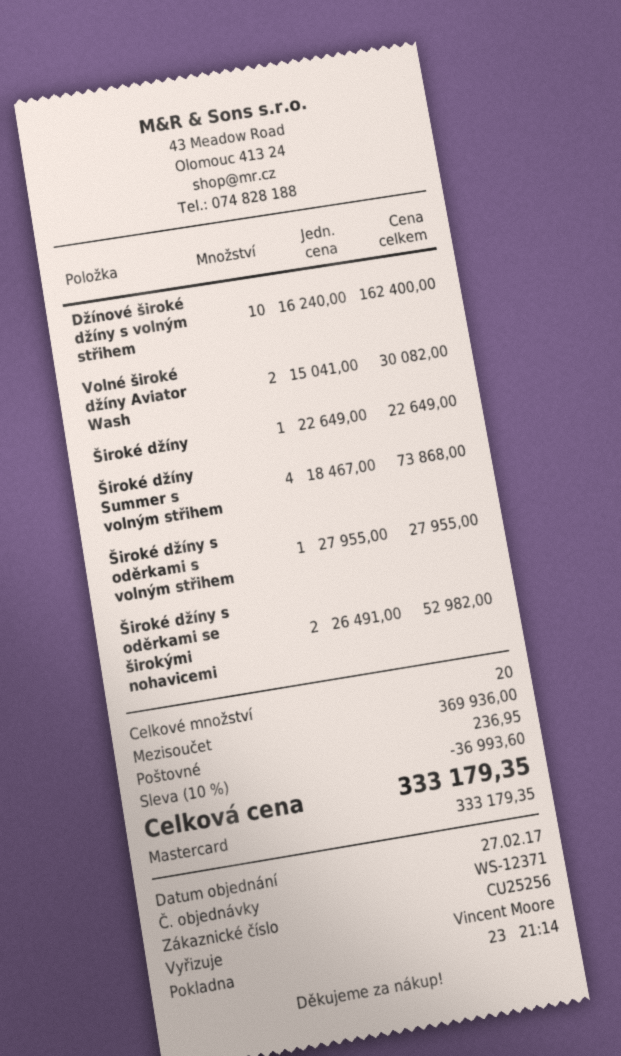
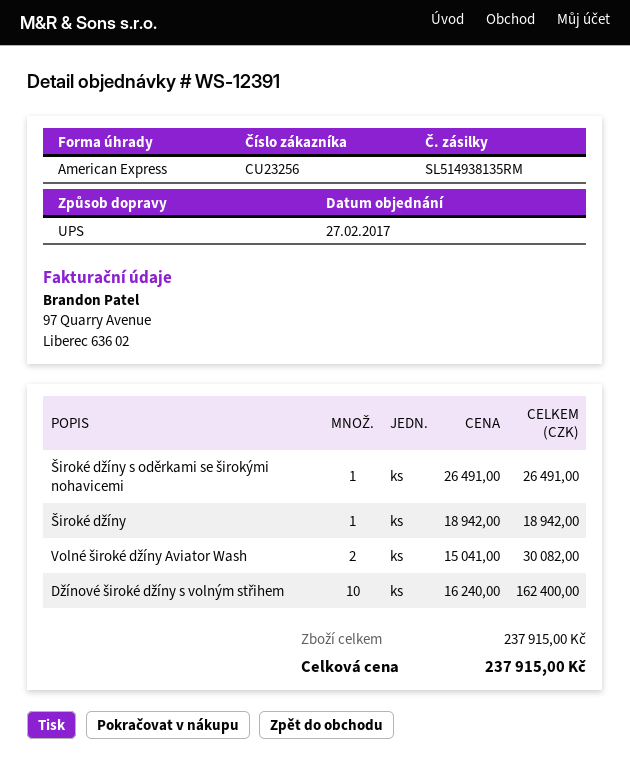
order number: WS-12371 -> WS-12391
customer number: CU25256 -> CU23256
payment method: Mastercard -> American Express
Široké džíny: 1 x 22649.00 = 22649.00 -> 1 x 18942.00 = 18942.00
Široké džíny Summer s volným střihem: 4 x 18467.00 = 73868.00 -> none
Široké džíny s oděrkami s volným střihem: 1 x 27955.00 = 27955.00 -> none
Široké džíny s oděrkami se širokými nohavicemi: 2 x 26491.00 = 52982.00 -> 1 x 26491.00 = 26491.00
subtotal: 369936.00 -> 237915.00
discount: 10% = 36993.60 -> none
shipping: 236.95 -> none
total: 333179.35 -> 237915.00

